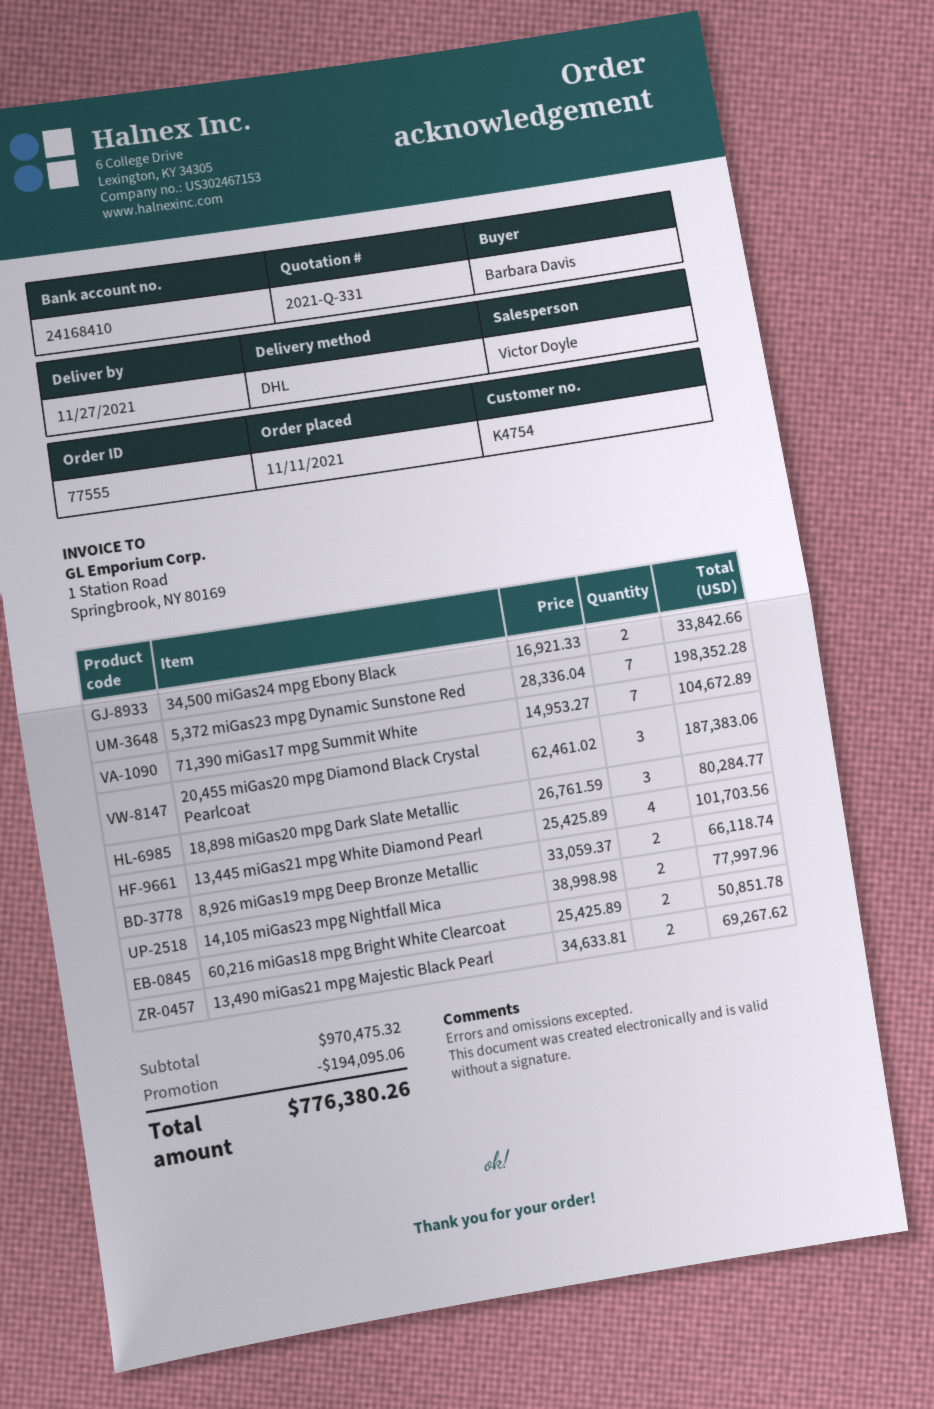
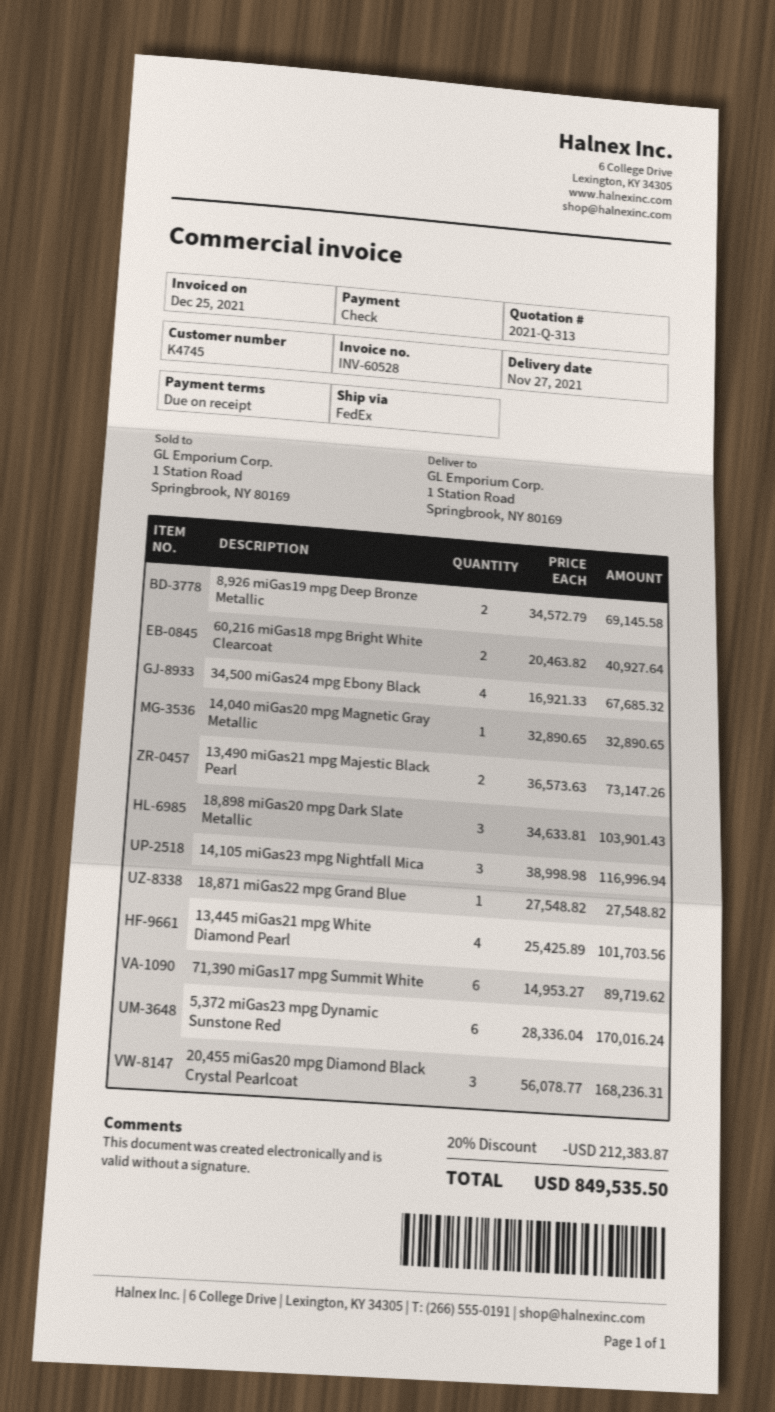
quote number: 2021-Q-331 -> 2021-Q-313
customer number: K4754 -> K4745
shipping method: DHL -> FedEx
34,500 miGas24 mpg Ebony Black: 2 x 16921.33 = 33842.66 -> 4 x 16921.33 = 67685.32
5,372 miGas23 mpg Dynamic Sunstone Red: 7 x 28336.04 = 198352.28 -> 6 x 28336.04 = 170016.24
71,390 miGas17 mpg Summit White: 7 x 14953.27 = 104672.89 -> 6 x 14953.27 = 89719.62
20,455 miGas20 mpg Diamond Black Crystal Pearlcoat: 3 x 62461.02 = 187383.06 -> 3 x 56078.77 = 168236.31
18,898 miGas20 mpg Dark Slate Metallic: 3 x 26761.59 = 80284.77 -> 3 x 34633.81 = 103901.43
8,926 miGas19 mpg Deep Bronze Metallic: 2 x 33059.37 = 66118.74 -> 2 x 34572.79 = 69145.58
14,105 miGas23 mpg Nightfall Mica: 2 x 38998.98 = 77997.96 -> 3 x 38998.98 = 116996.94
60,216 miGas18 mpg Bright White Clearcoat: 2 x 25425.89 = 50851.78 -> 2 x 20463.82 = 40927.64
13,490 miGas21 mpg Majestic Black Pearl: 2 x 34633.81 = 69267.62 -> 2 x 36573.63 = 73147.26
14,040 miGas20 mpg Magnetic Gray Metallic: none -> 1 x 32890.65 = 32890.65
18,871 miGas22 mpg Grand Blue: none -> 1 x 27548.82 = 27548.82
discount: 194095.06 -> 212383.87
total: 776380.26 -> 849535.50

